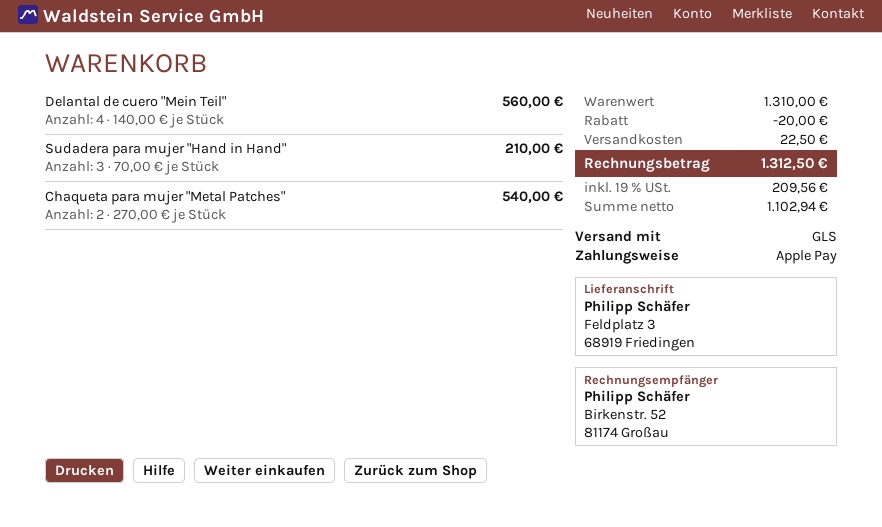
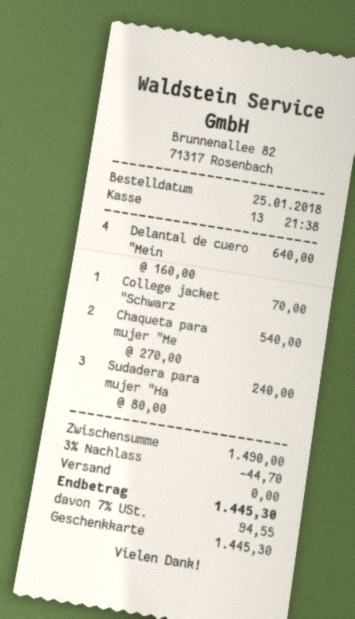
payment method: Apple Pay -> gift card
Delantal de cuero "Mein Teil": 4 x 140.00 = 560.00 -> 4 x 160.00 = 640.00
Sudadera para mujer "Hand in Hand": 3 x 70.00 = 210.00 -> 3 x 80.00 = 240.00
College jacket "Schwarz: none -> 1 x 70.00 = 70.00
subtotal: 1310.00 -> 1490.00
discount: 20.00 -> 44.70
shipping: 22.50 -> 0.00
tax: 19% = 209.56 -> 7% = 94.55
total: 1312.50 -> 1445.30

